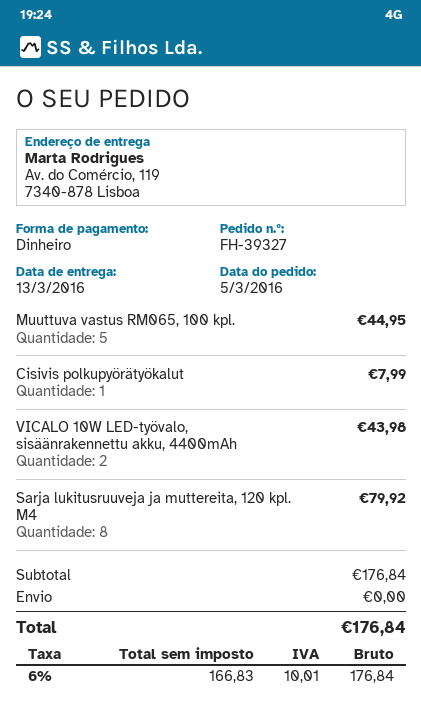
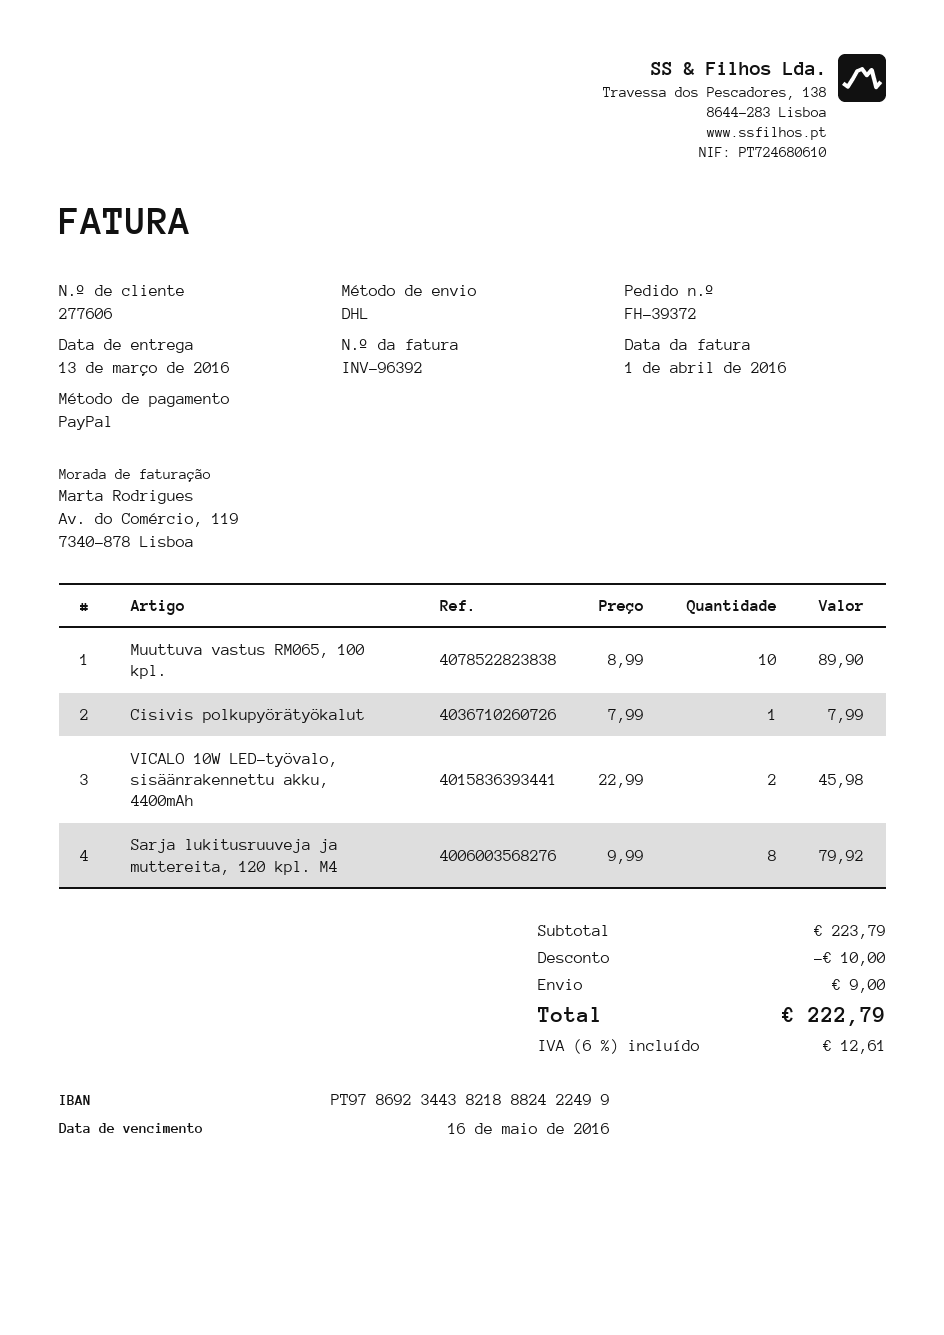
order number: FH-39327 -> FH-39372
payment method: cash -> PayPal
Muuttuva vastus RM065, 100 kpl.: 5 for 44.95 -> 10 for 89.90
VICALO 10W LED-työvalo, sisäänrakennettu akku, 4400mAh: 2 for 43.98 -> 2 for 45.98
subtotal: 176.84 -> 223.79
discount: none -> 10.00
shipping: 0.00 -> 9.00
tax: 6% = 10.01 -> 6% = 12.61
total: 176.84 -> 222.79

